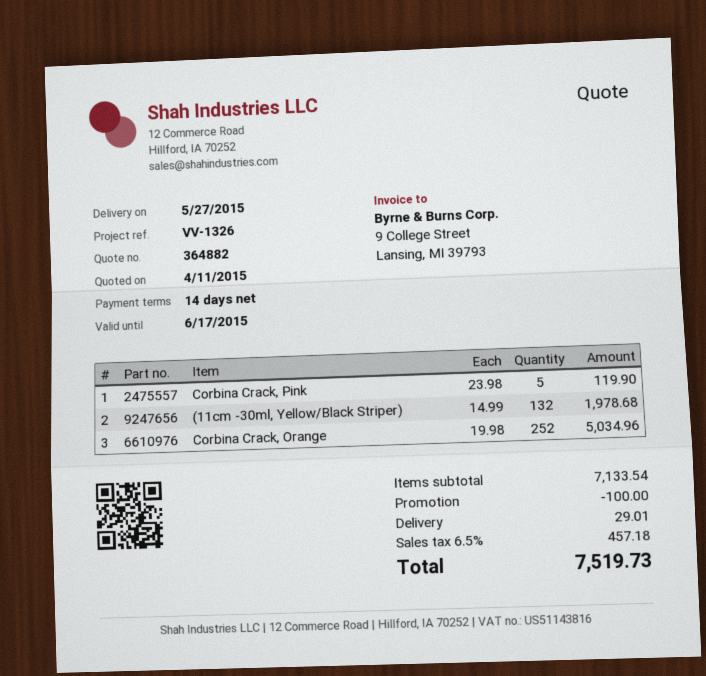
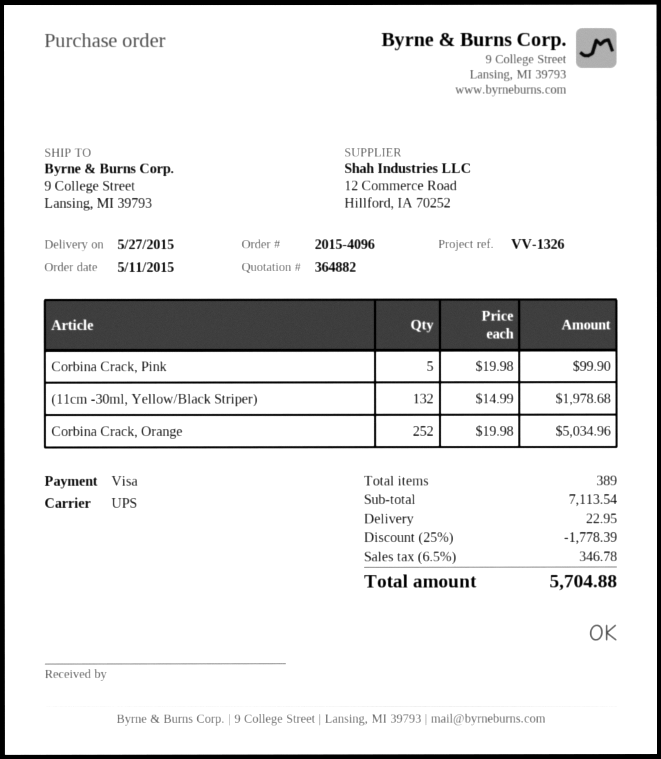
Corbina Crack, Pink: 5 x 23.98 = 119.90 -> 5 x 19.98 = 99.90
subtotal: 7133.54 -> 7113.54
discount: 100.00 -> 1778.39
shipping: 29.01 -> 22.95
tax: 6.5% = 457.18 -> 6.5% = 346.78
total: 7519.73 -> 5704.88

